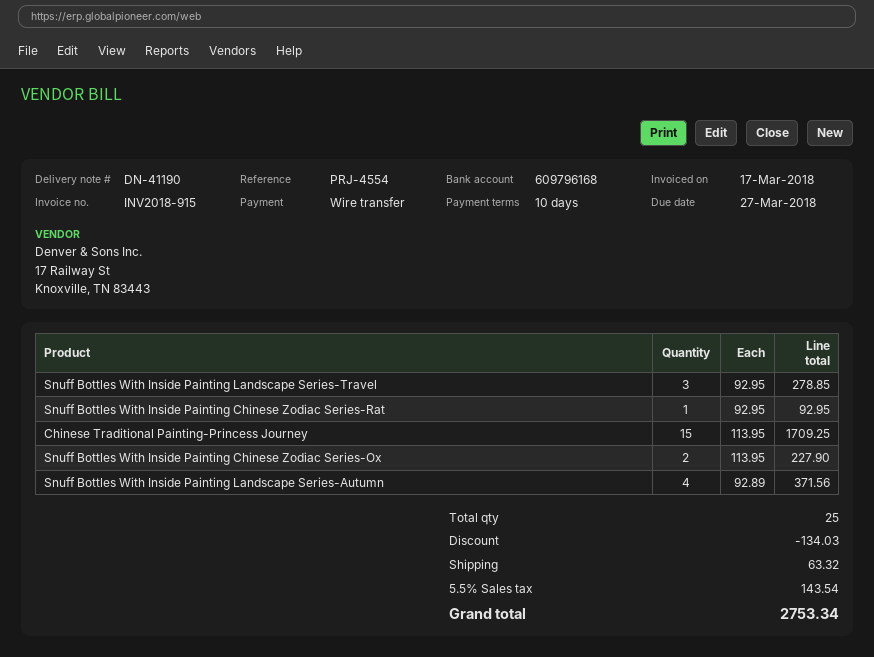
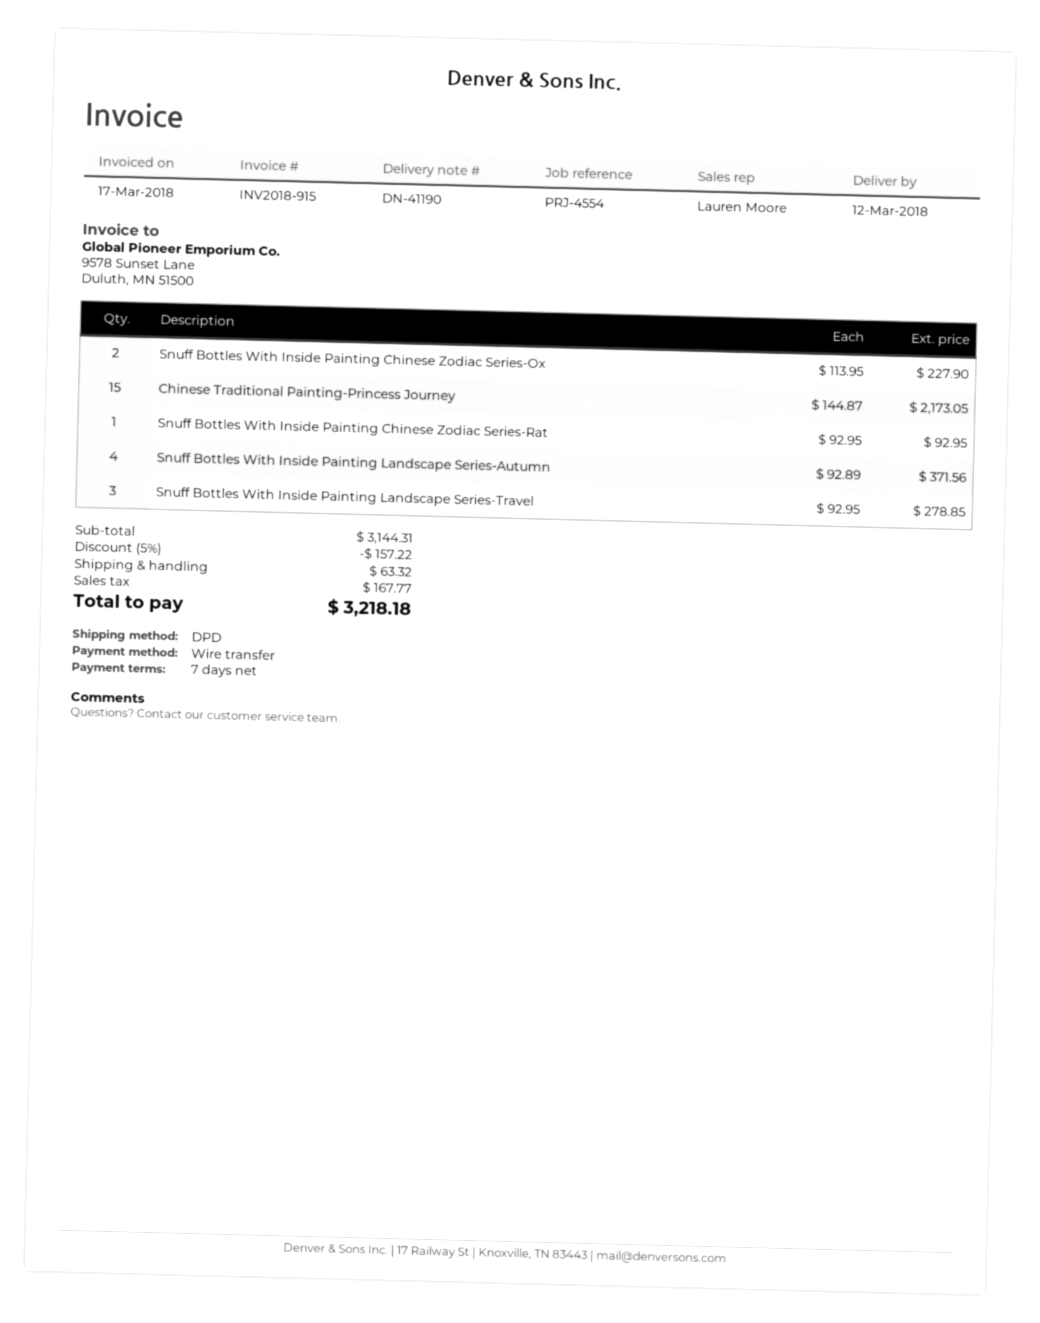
payment terms: 10 days -> 7 days
Chinese Traditional Painting-Princess Journey: 15 x 113.95 = 1709.25 -> 15 x 144.87 = 2173.05
discount: 134.03 -> 157.22
tax: 143.54 -> 167.77
total: 2753.34 -> 3218.18

